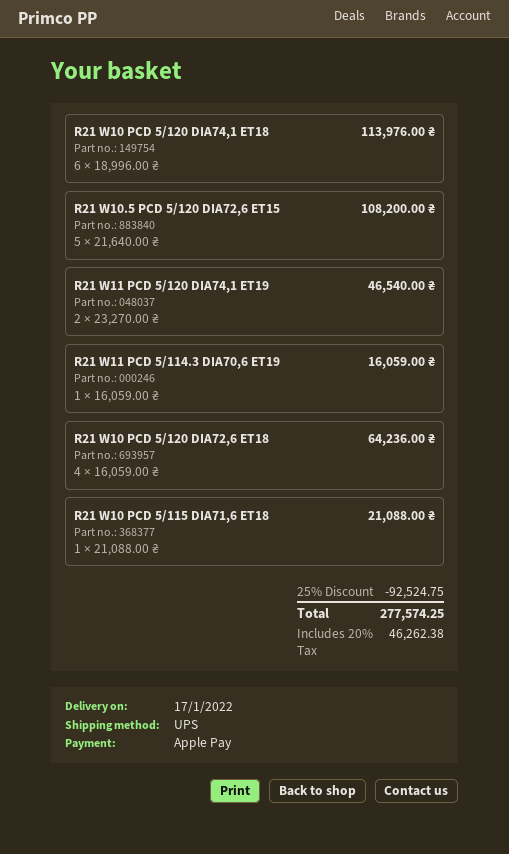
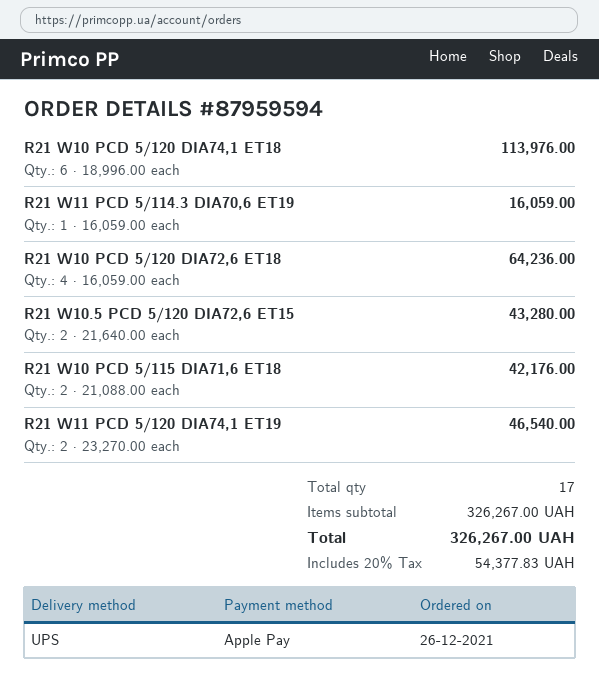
R21 W10.5 PCD 5/120 DIA72,6 ET15: 5 x 21640.00 = 108200.00 -> 2 x 21640.00 = 43280.00
R21 W10 PCD 5/115 DIA71,6 ET18: 1 x 21088.00 = 21088.00 -> 2 x 21088.00 = 42176.00
discount: 25% = 92524.75 -> none
tax: 20% = 46262.38 -> 20% = 54377.83
total: 277574.25 -> 326267.00

